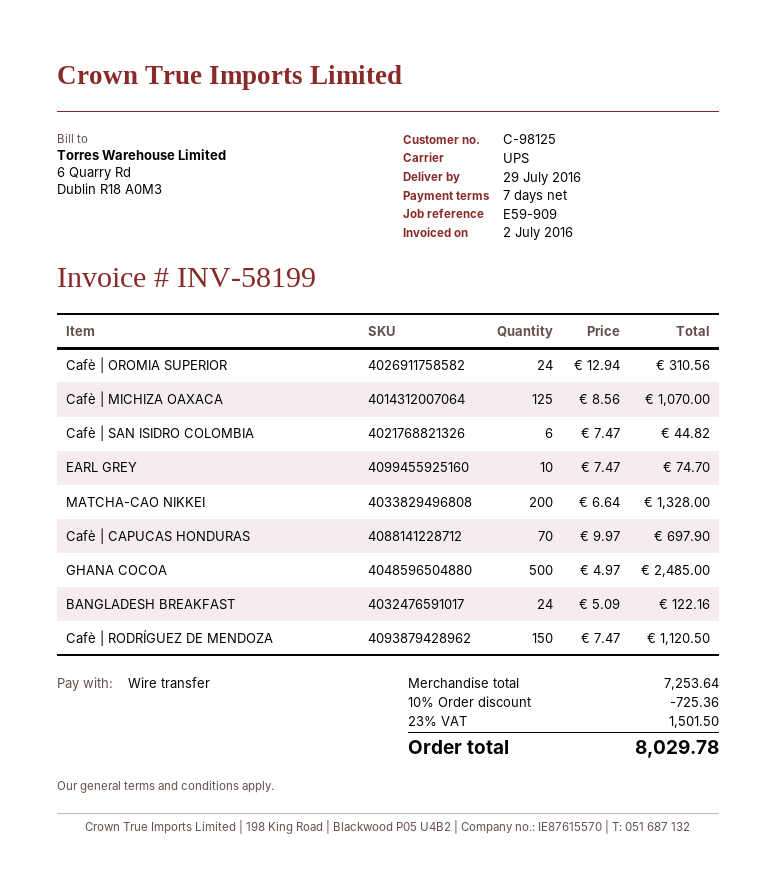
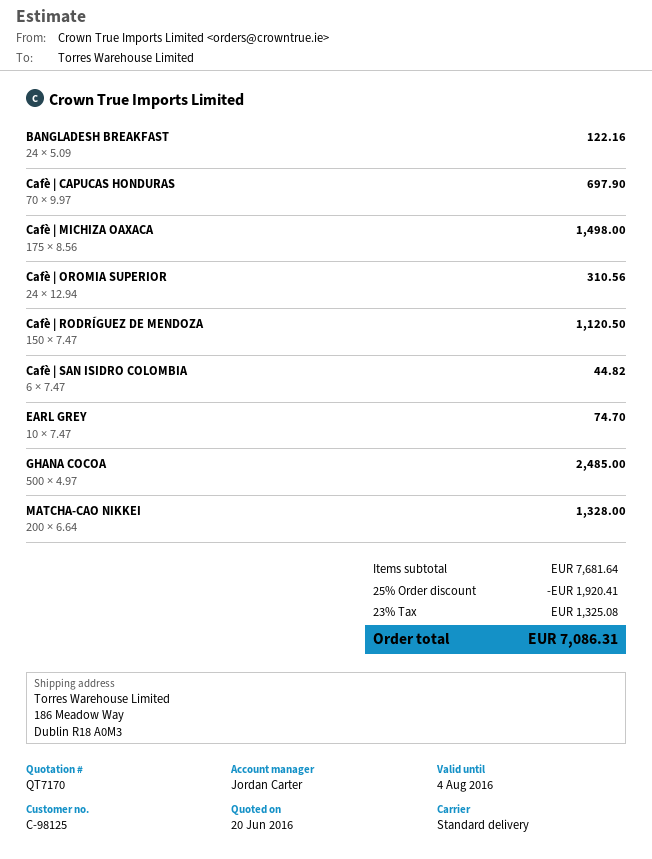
shipping method: UPS -> standard
Cafè | MICHIZA OAXACA: 125 x 8.56 = 1070.00 -> 175 x 8.56 = 1498.00
subtotal: 7253.64 -> 7681.64
discount: 10% = 725.36 -> 25% = 1920.41
tax: 23% = 1501.50 -> 23% = 1325.08
total: 8029.78 -> 7086.31

